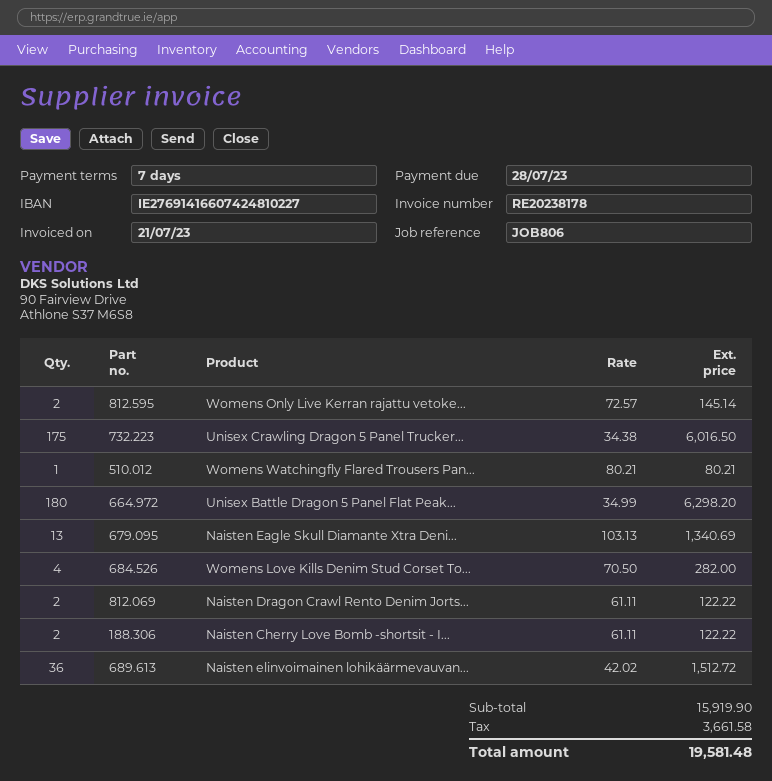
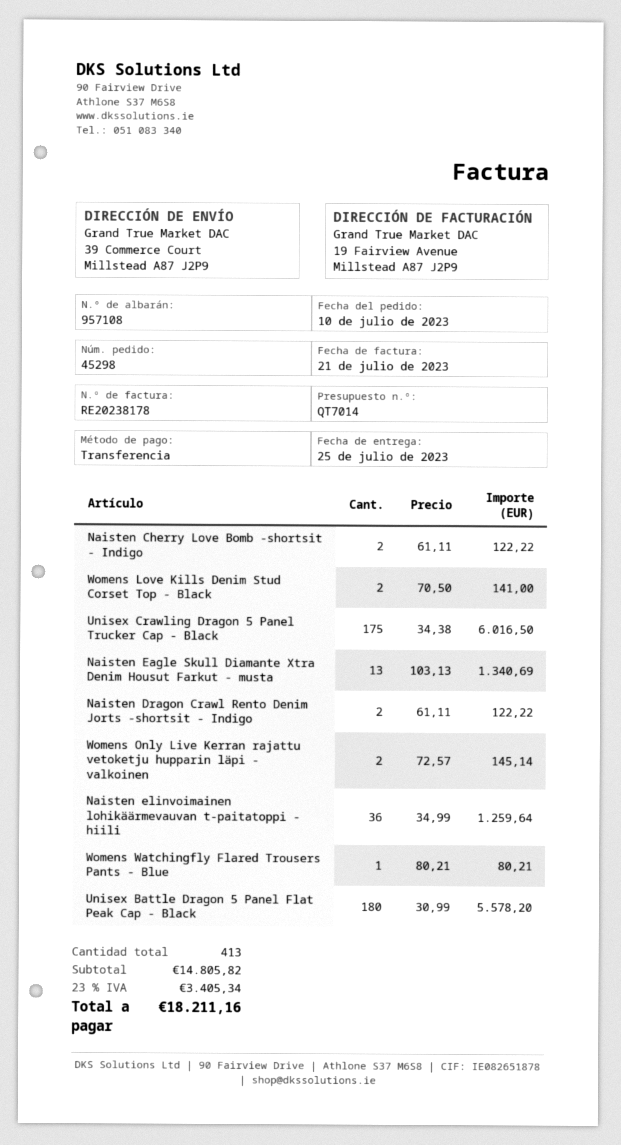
Unisex Battle Dragon 5 Panel Flat Peak...: 180 x 34.99 = 6298.20 -> 180 x 30.99 = 5578.20
Womens Love Kills Denim Stud Corset To...: 4 x 70.50 = 282.00 -> 2 x 70.50 = 141.00
Naisten elinvoimainen lohikäärmevauvan...: 36 x 42.02 = 1512.72 -> 36 x 34.99 = 1259.64
subtotal: 15919.90 -> 14805.82
tax: 3661.58 -> 3405.34
total: 19581.48 -> 18211.16

